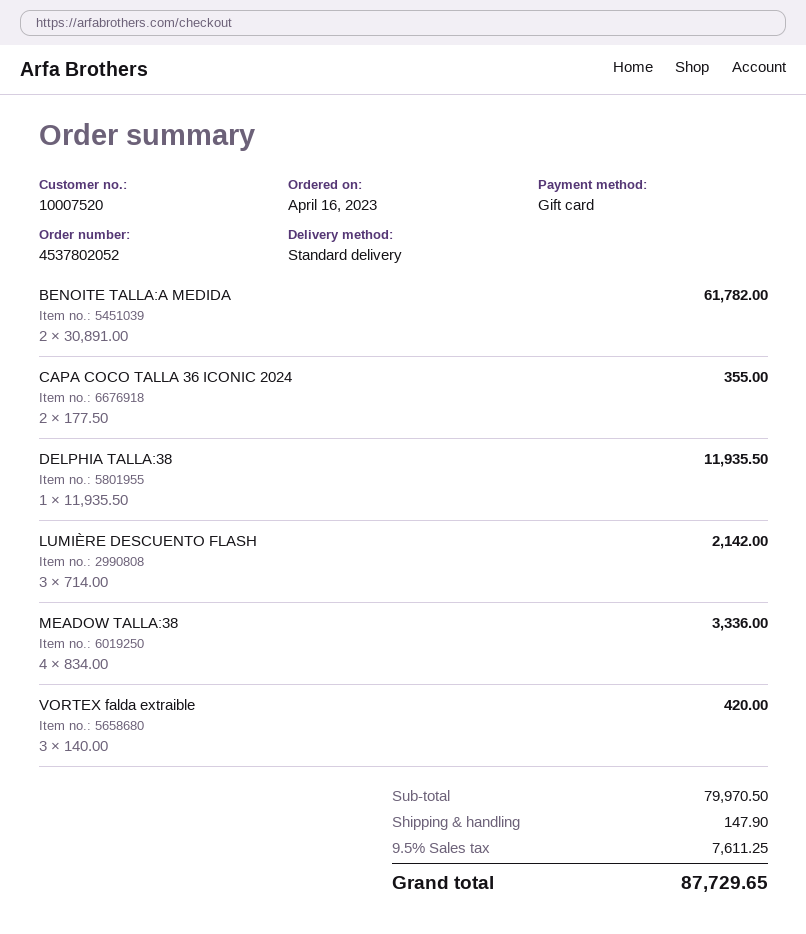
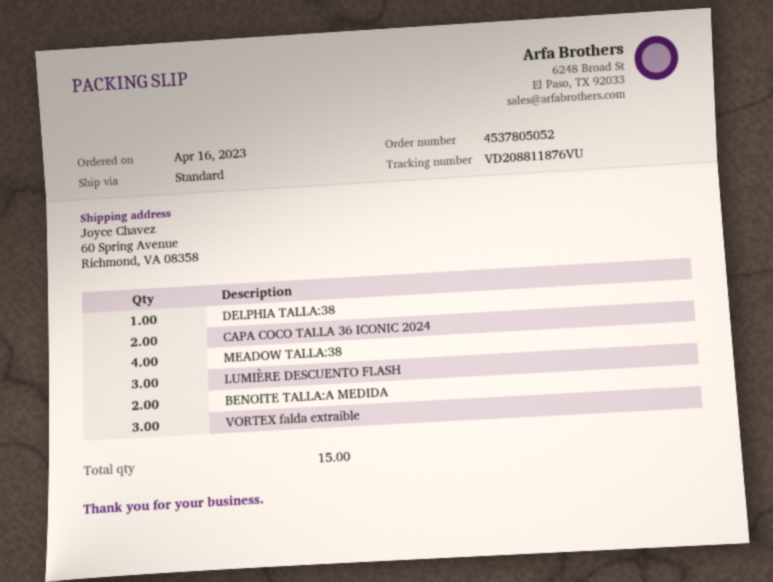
order number: 4537802052 -> 4537805052

